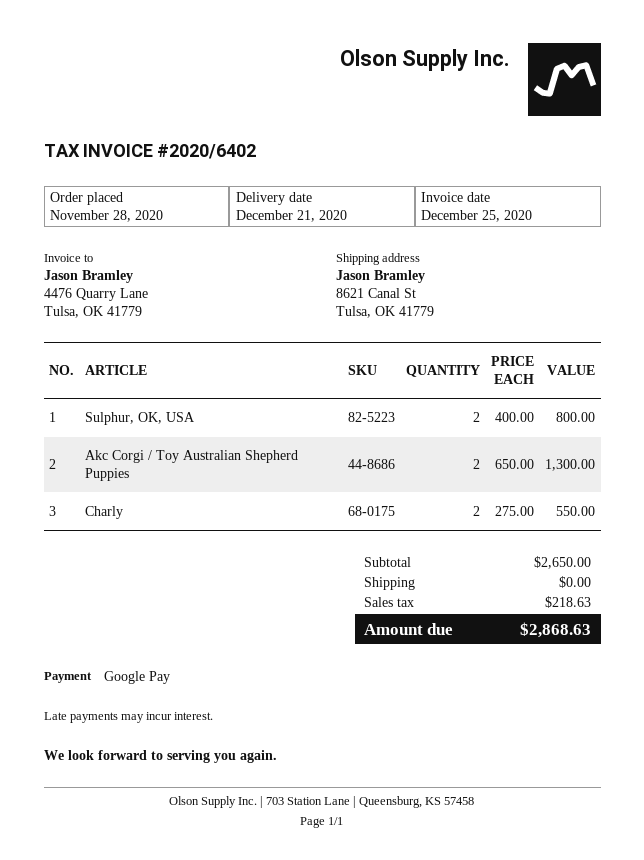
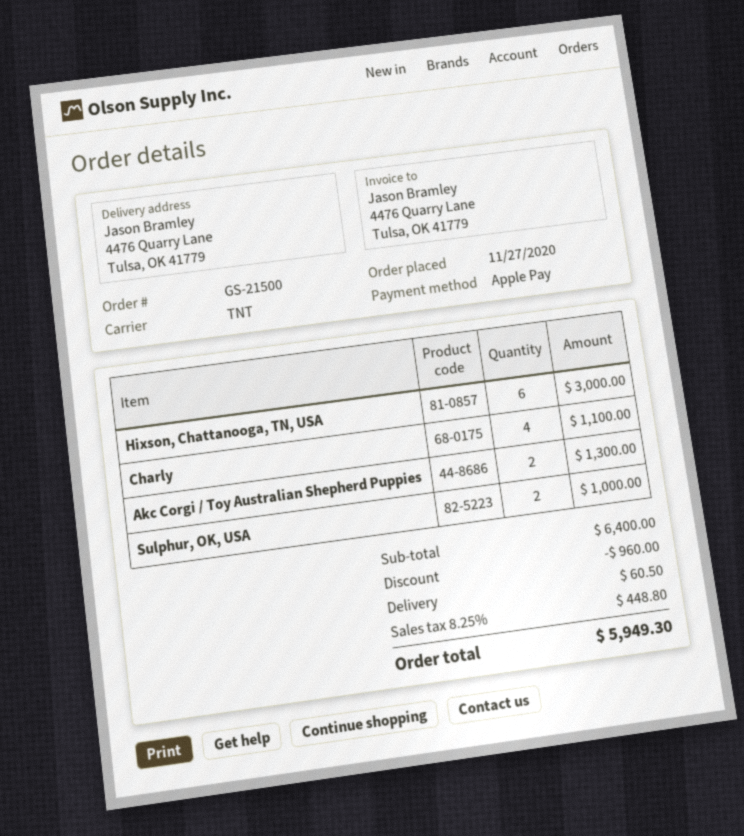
order date: 2020-11-28 -> 2020-11-27
payment method: Google Pay -> Apple Pay
ship to: 8621 Canal St, Tulsa, OK 41779 -> 4476 Quarry Lane, Tulsa, OK 41779
Sulphur, OK, USA: 2 for 800.00 -> 2 for 1000.00
Charly: 2 for 550.00 -> 4 for 1100.00
Hixson, Chattanooga, TN, USA: none -> 6 for 3000.00
subtotal: 2650.00 -> 6400.00
discount: none -> 960.00
shipping: 0.00 -> 60.50
tax: 218.63 -> 448.80
total: 2868.63 -> 5949.30

